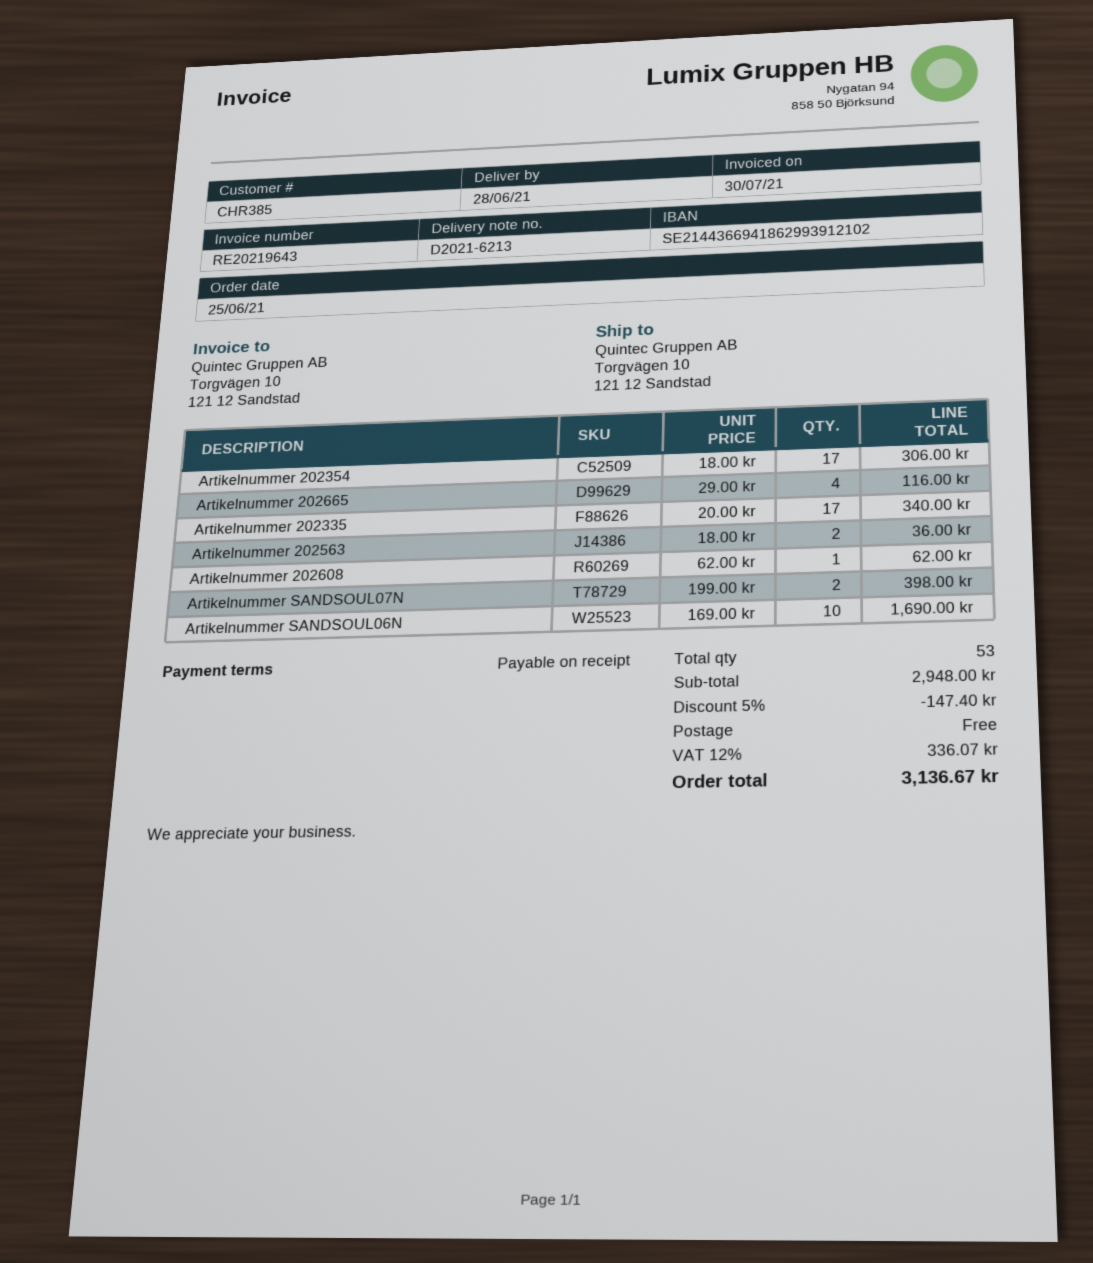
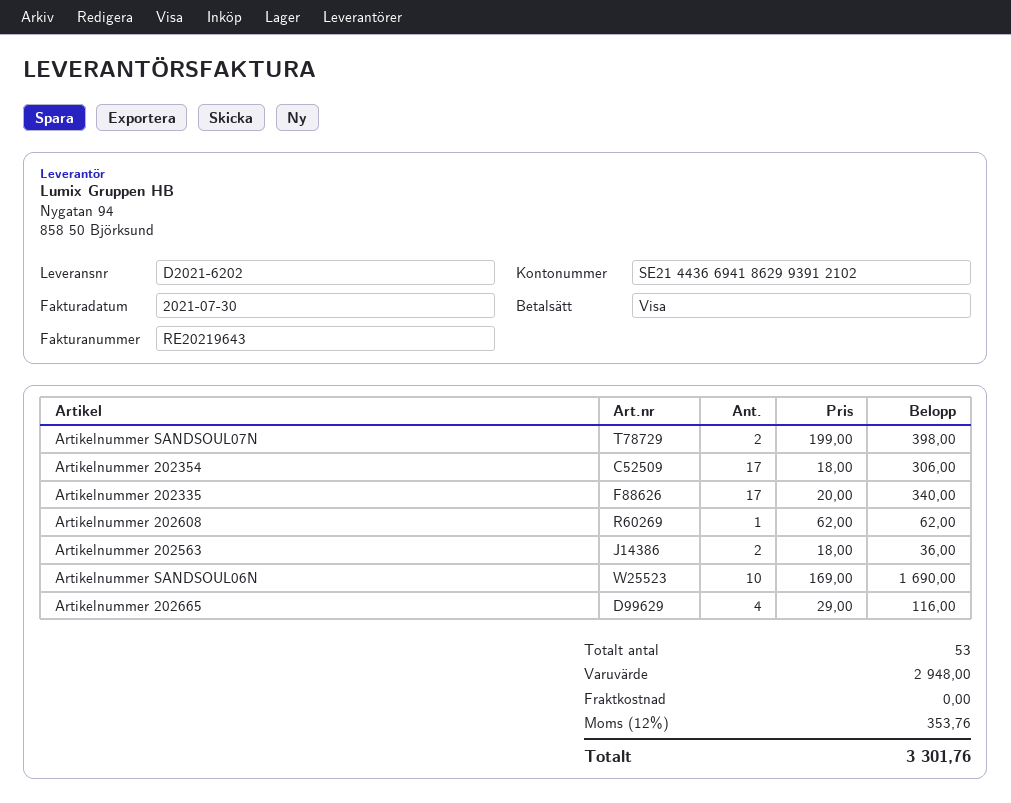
delivery note number: D2021-6213 -> D2021-6202
discount: 5% = 147.40 -> none
tax: 12% = 336.07 -> 12% = 353.76
total: 3136.67 -> 3301.76

